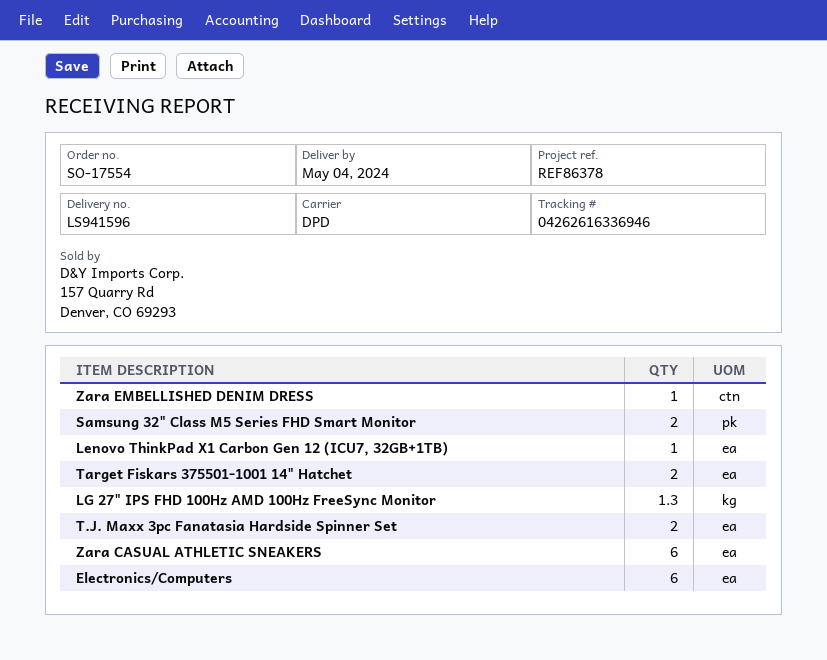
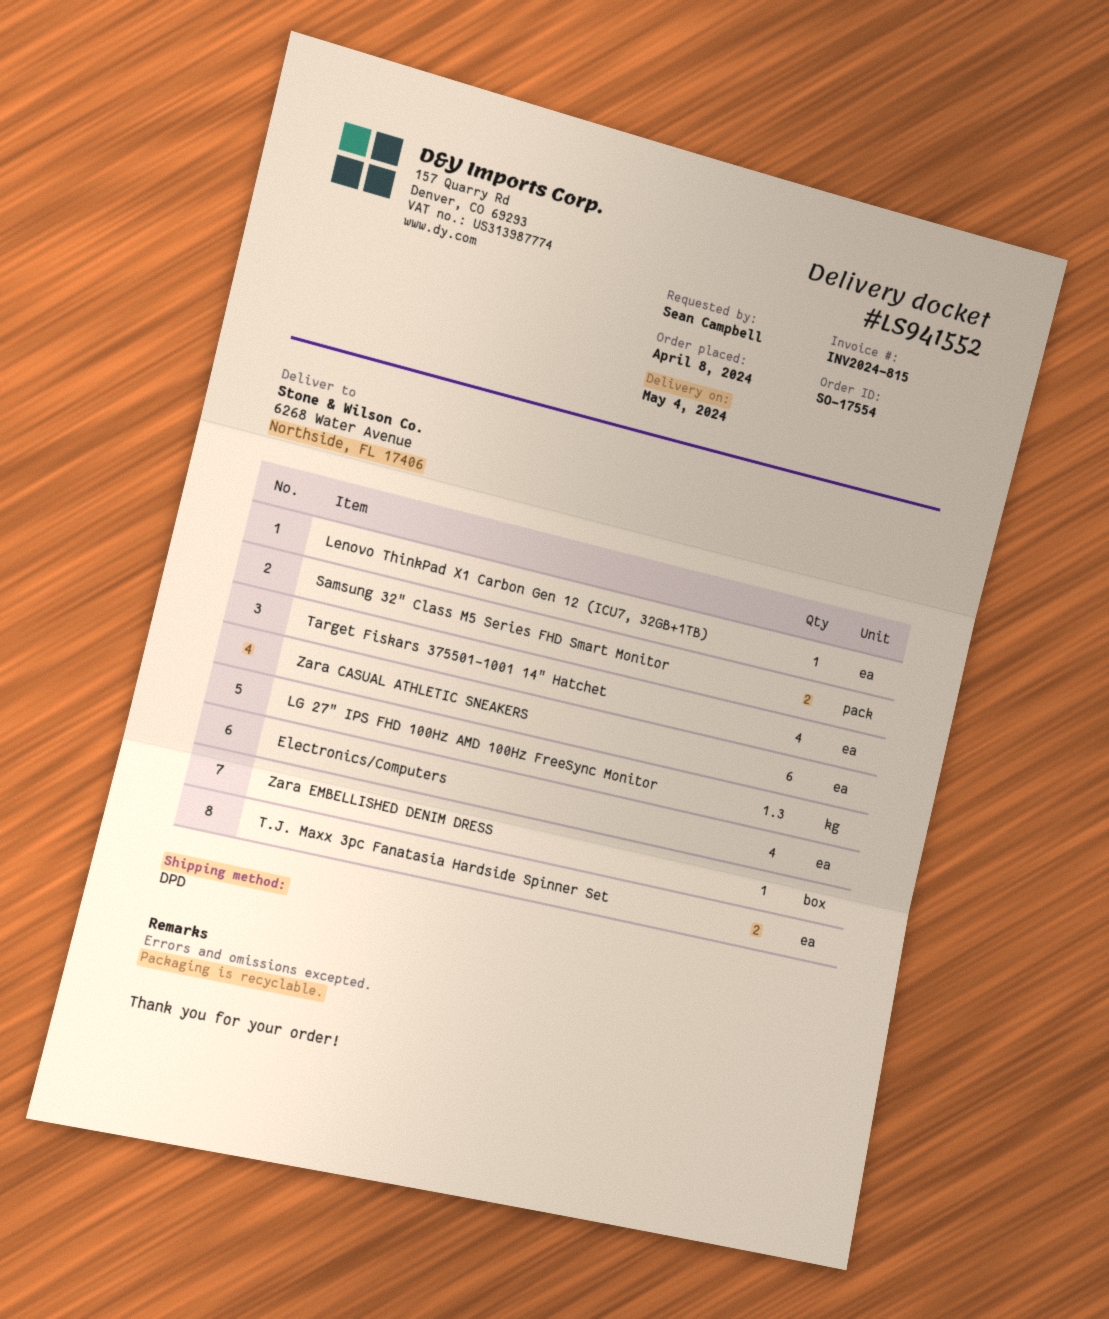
delivery note number: LS941596 -> LS941552
Target Fiskars 375501-1001 14" Hatchet: 2 -> 4
Electronics/Computers: 6 -> 4

